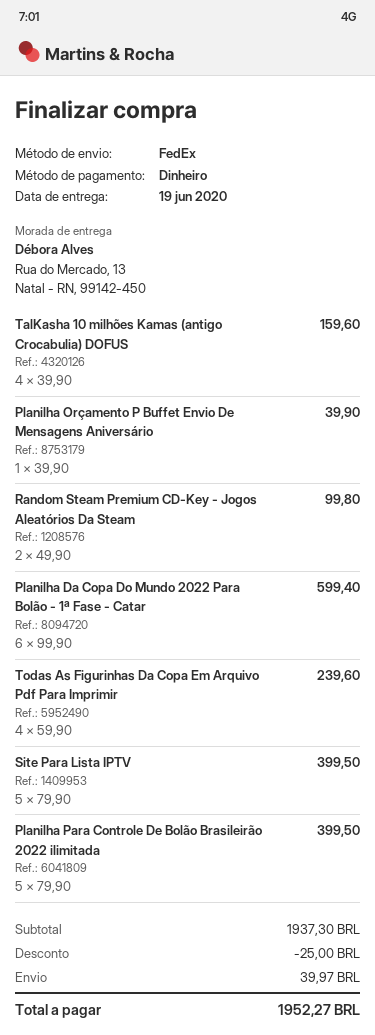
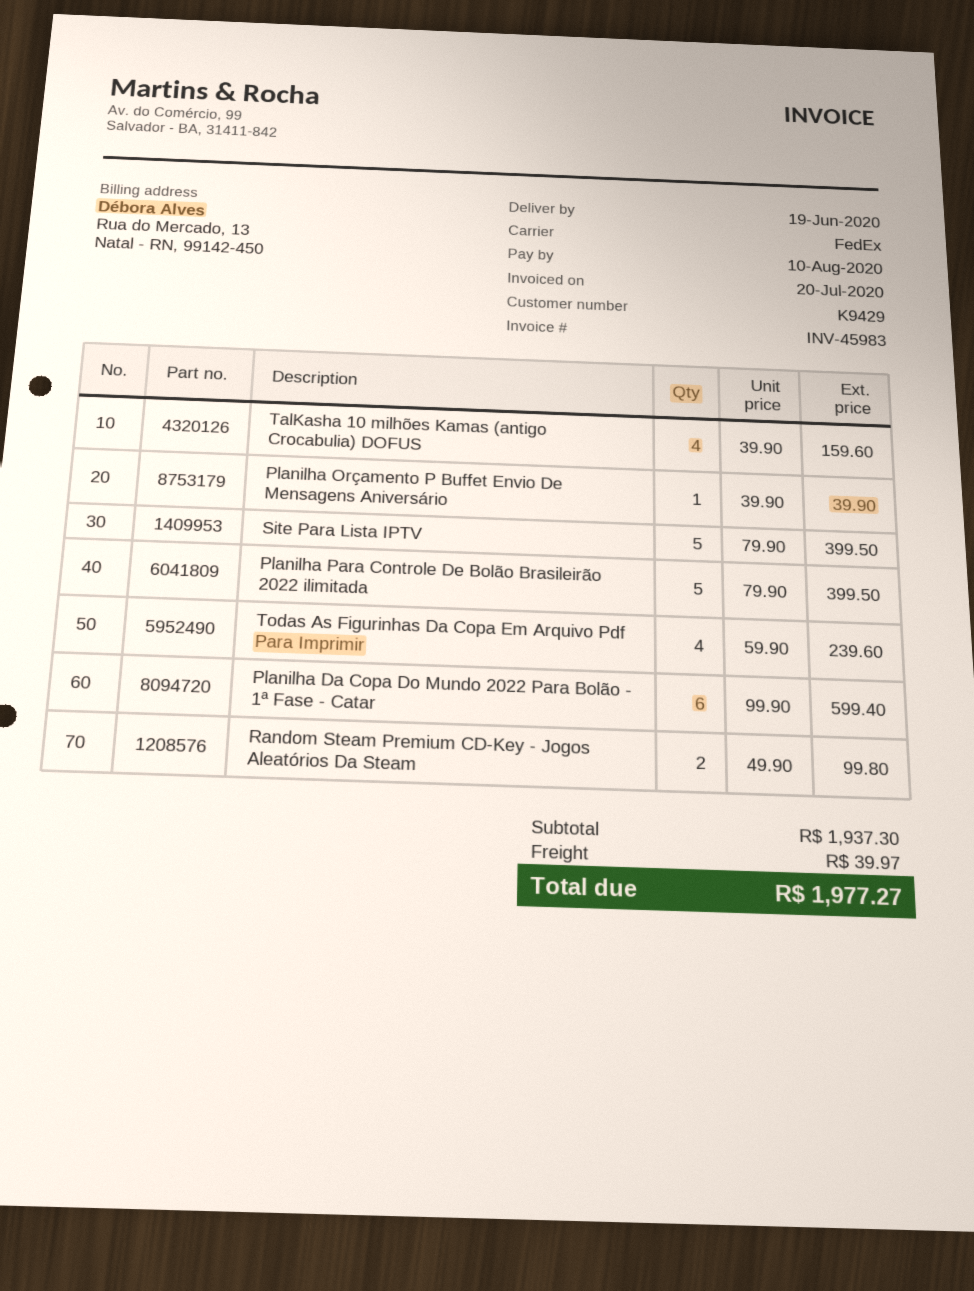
discount: 25.00 -> none
total: 1952.27 -> 1977.27

